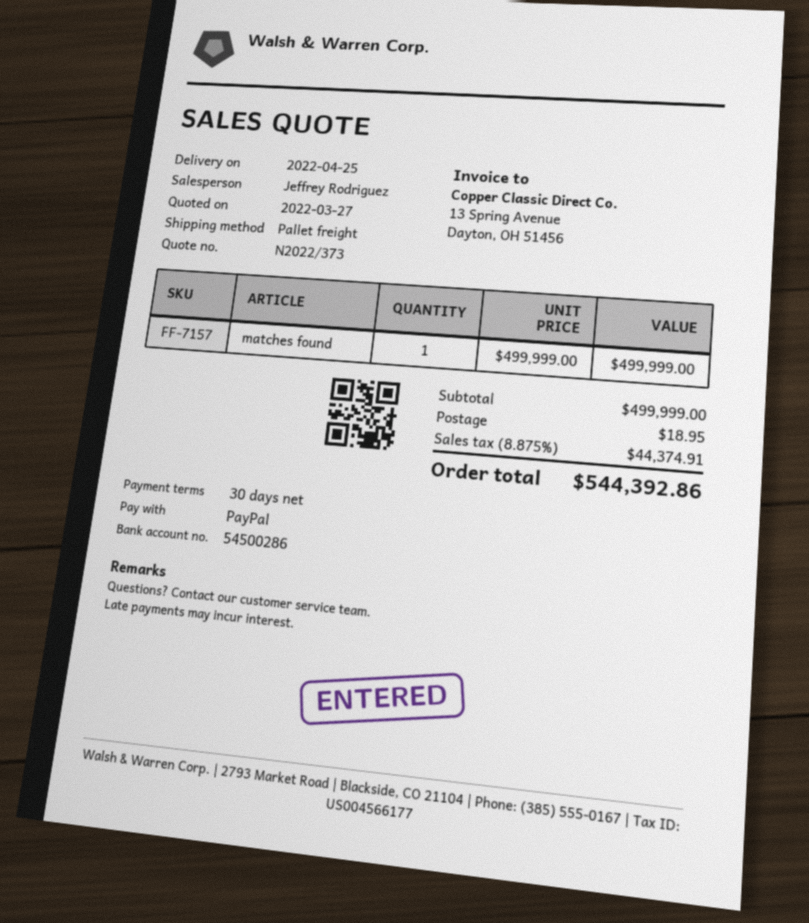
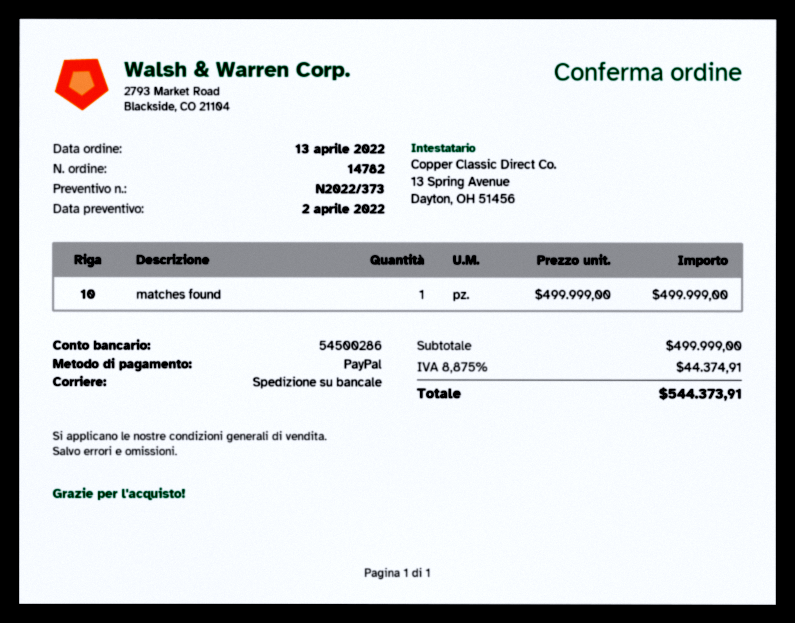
quote date: 2022-03-27 -> 2022-04-02
shipping: 18.95 -> none
total: 544392.86 -> 544373.91

